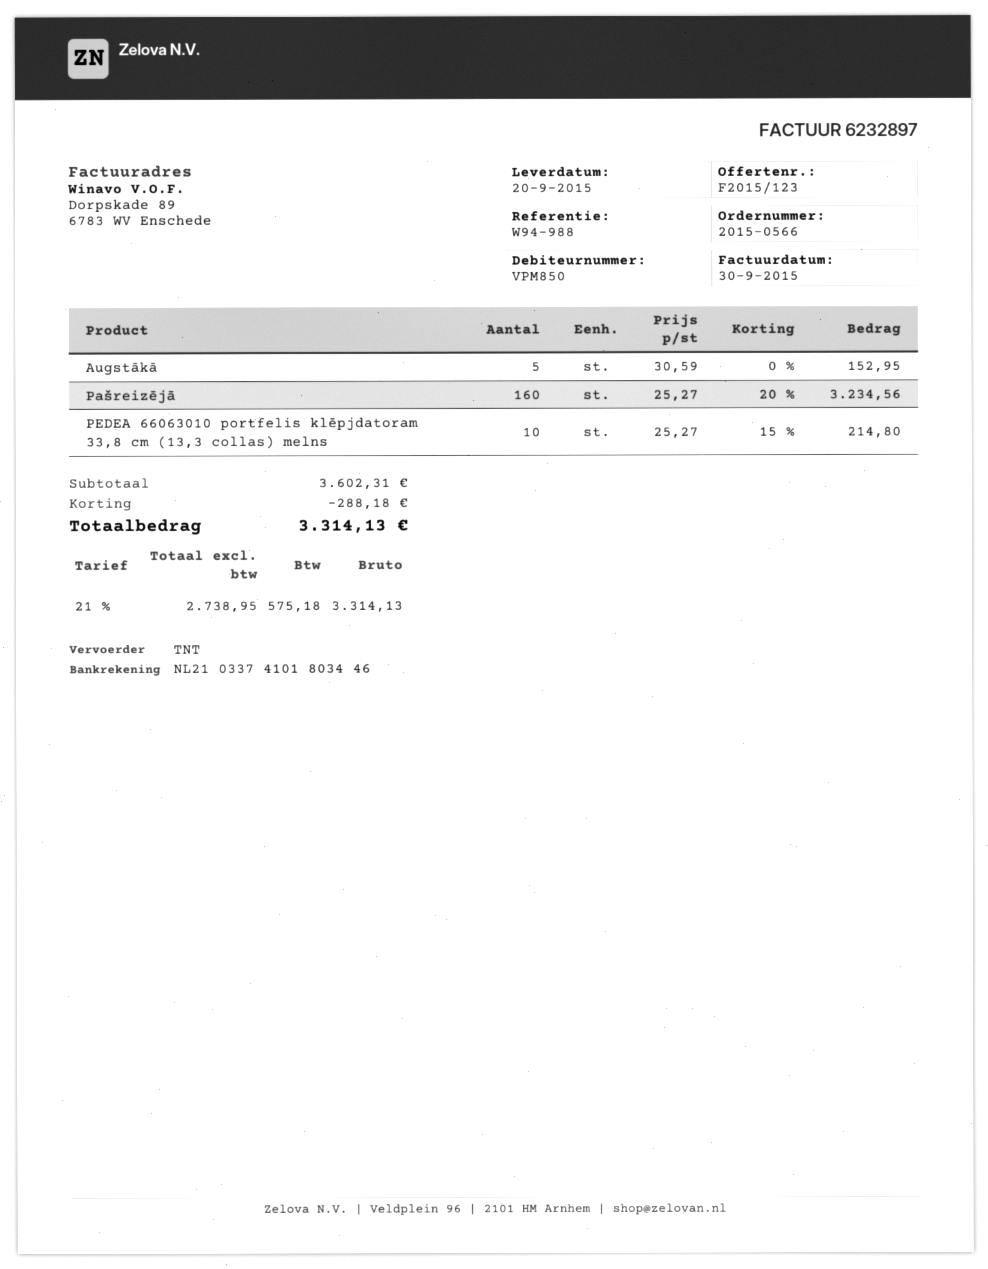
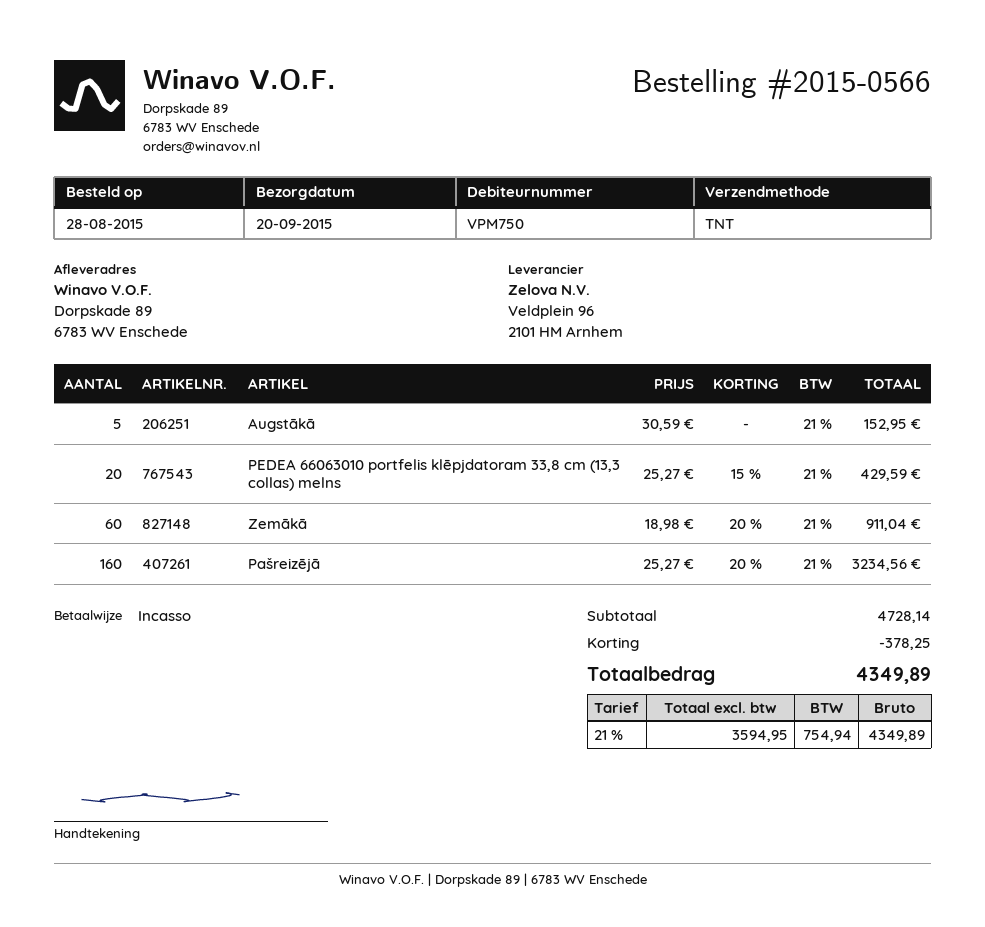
customer number: VPM850 -> VPM750
PEDEA 66063010 portfelis klēpjdatoram 33,8 cm (13,3 collas) melns: 10 x 25.27 - 15% = 214.80 -> 20 x 25.27 - 15% = 429.59
Zemākā: none -> 60 x 18.98 - 20% = 911.04
subtotal: 3602.31 -> 4728.14
discount: 288.18 -> 378.25
net: 2738.95 -> 3594.95
tax: 21% = 575.18 -> 21% = 754.94
total: 3314.13 -> 4349.89

